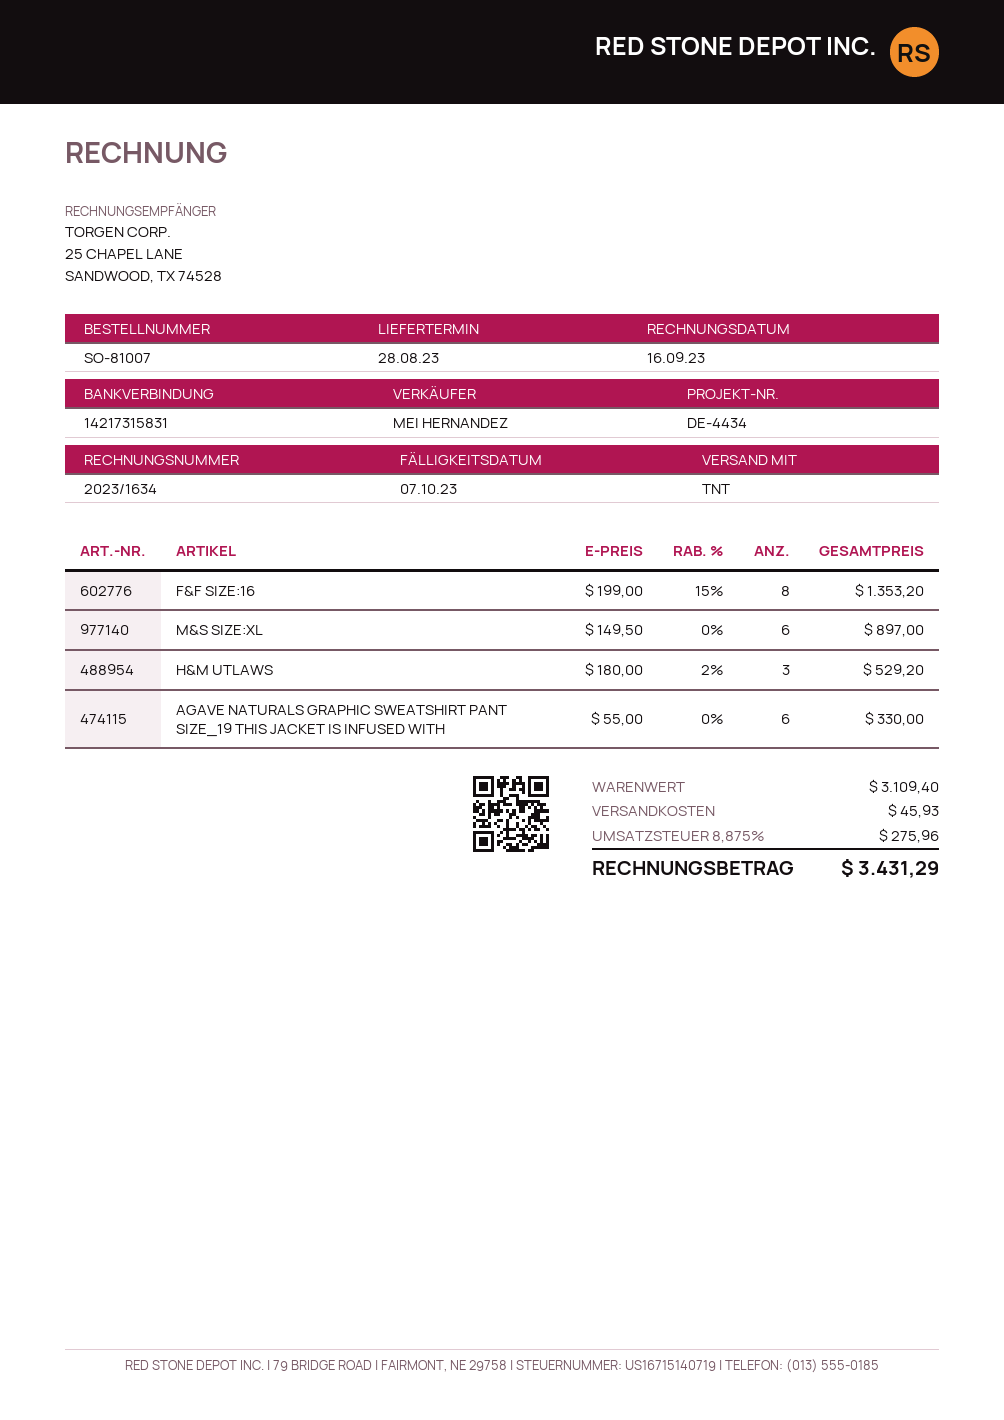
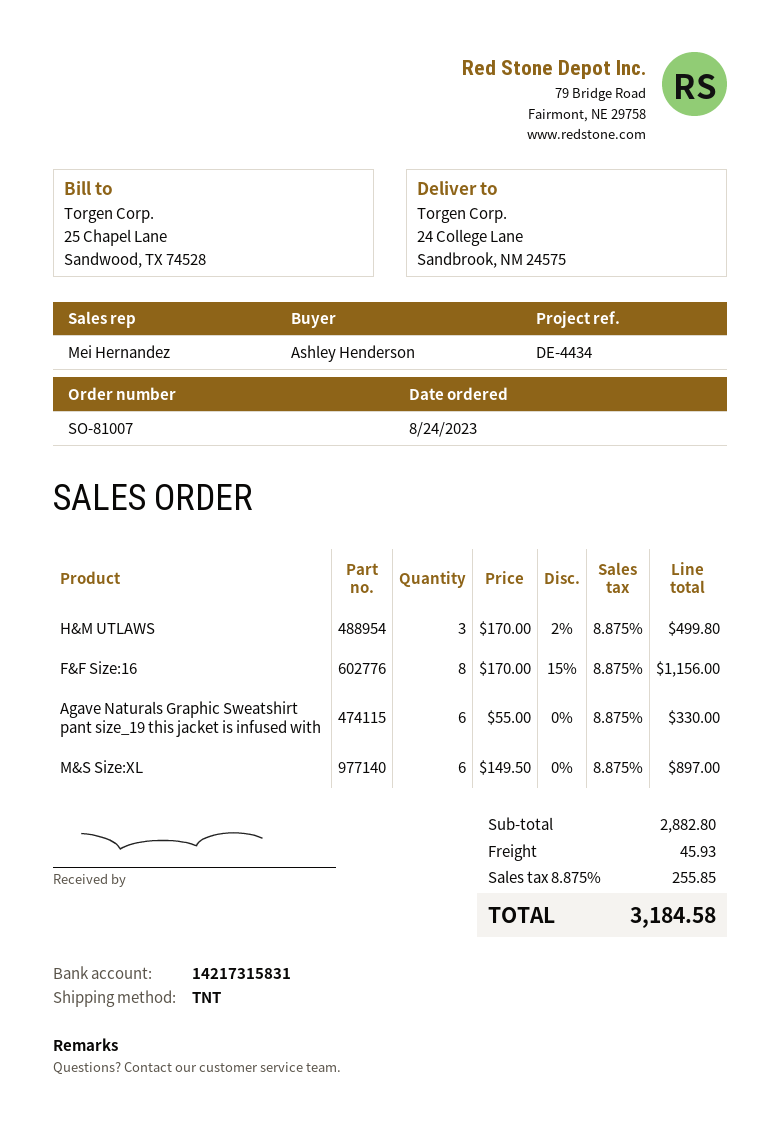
F&F SIZE:16: 8 x 199.00 - 15% = 1353.20 -> 8 x 170.00 - 15% = 1156.00
H&M UTLAWS: 3 x 180.00 - 2% = 529.20 -> 3 x 170.00 - 2% = 499.80
subtotal: 3109.40 -> 2882.80
tax: 8.875% = 275.96 -> 8.875% = 255.85
total: 3431.29 -> 3184.58

